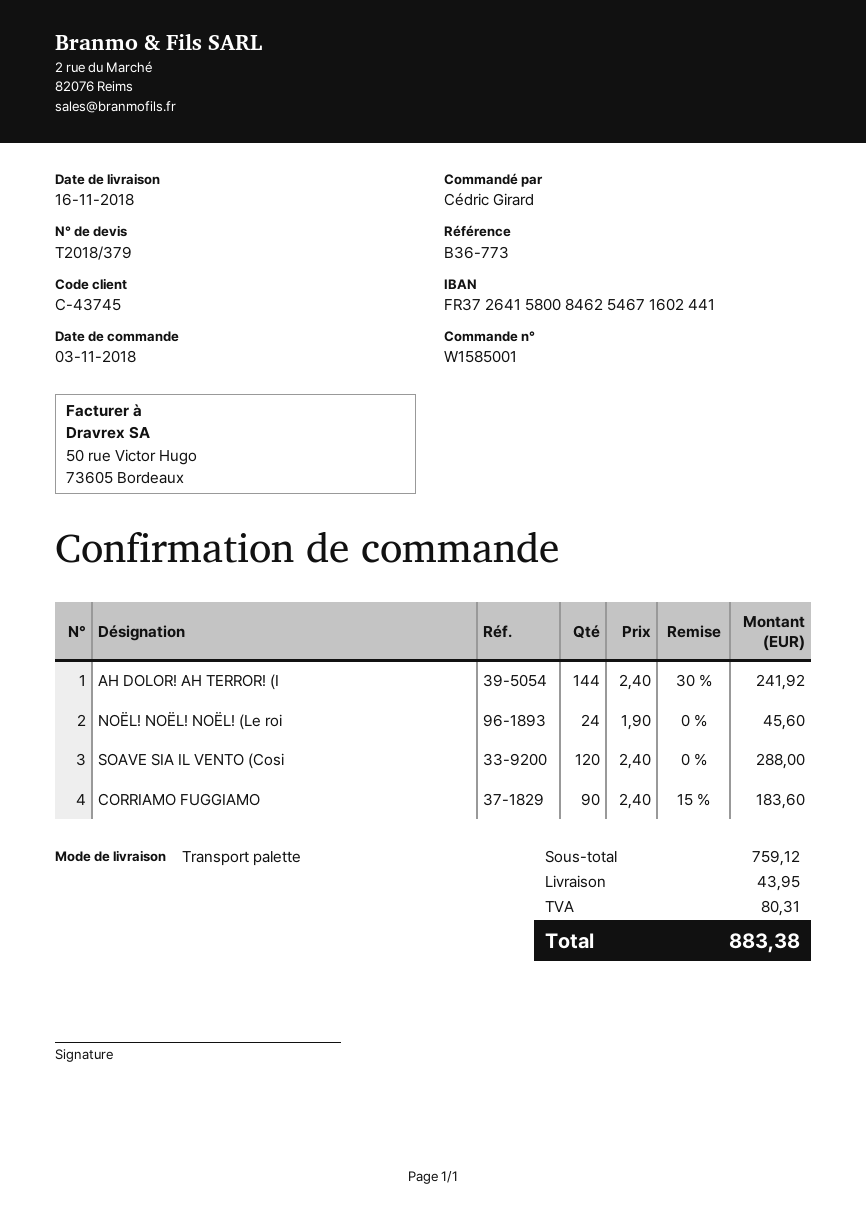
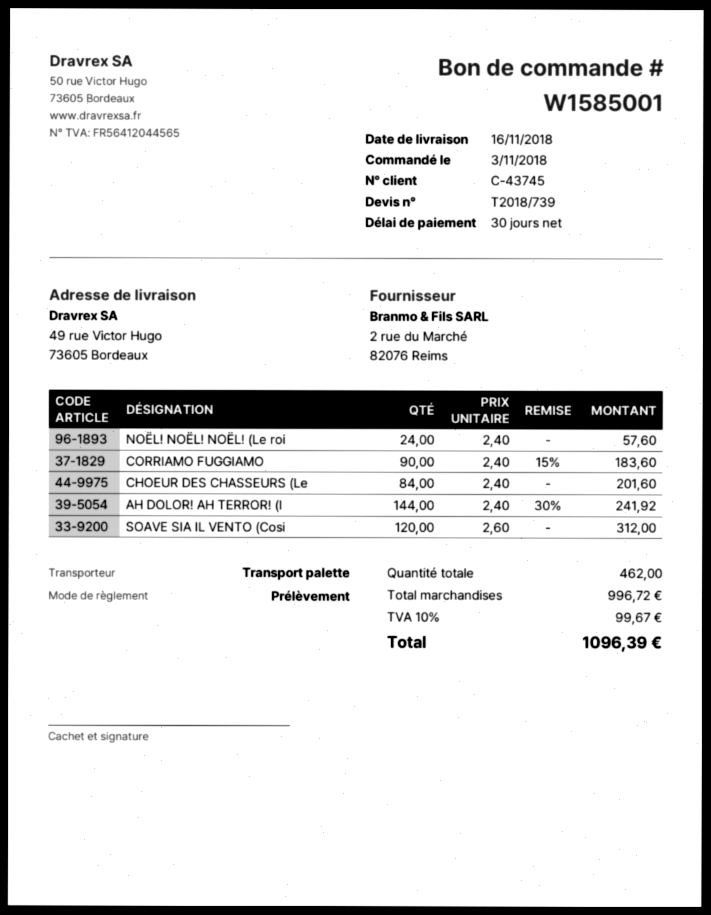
quote number: T2018/379 -> T2018/739
NOËL! NOËL! NOËL! (Le roi: 24 x 1.90 = 45.60 -> 24 x 2.40 = 57.60
SOAVE SIA IL VENTO (Cosi: 120 x 2.40 = 288.00 -> 120 x 2.60 = 312.00
CHOEUR DES CHASSEURS (Le: none -> 84 x 2.40 = 201.60
subtotal: 759.12 -> 996.72
shipping: 43.95 -> none
tax: 80.31 -> 99.67
total: 883.38 -> 1096.39

